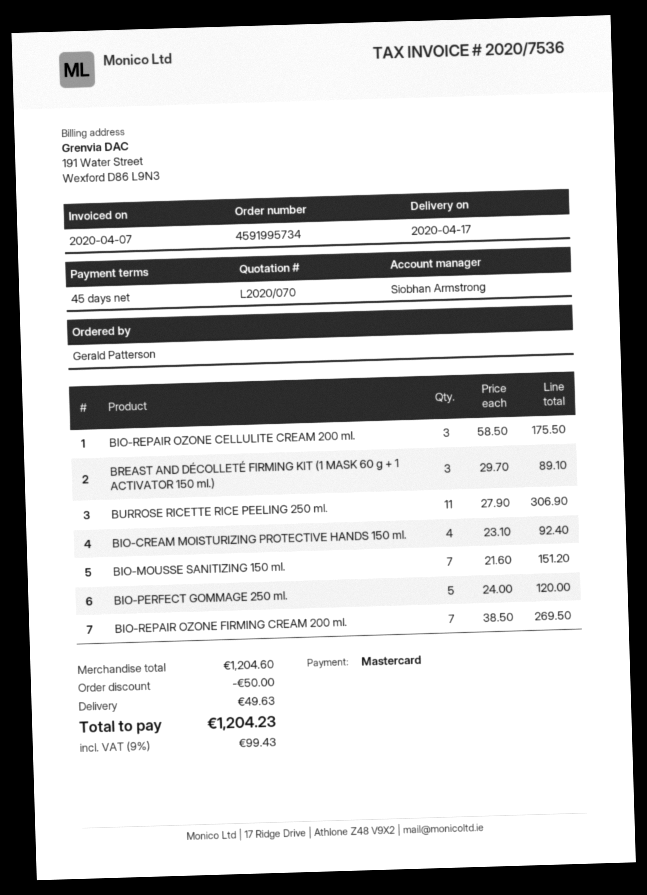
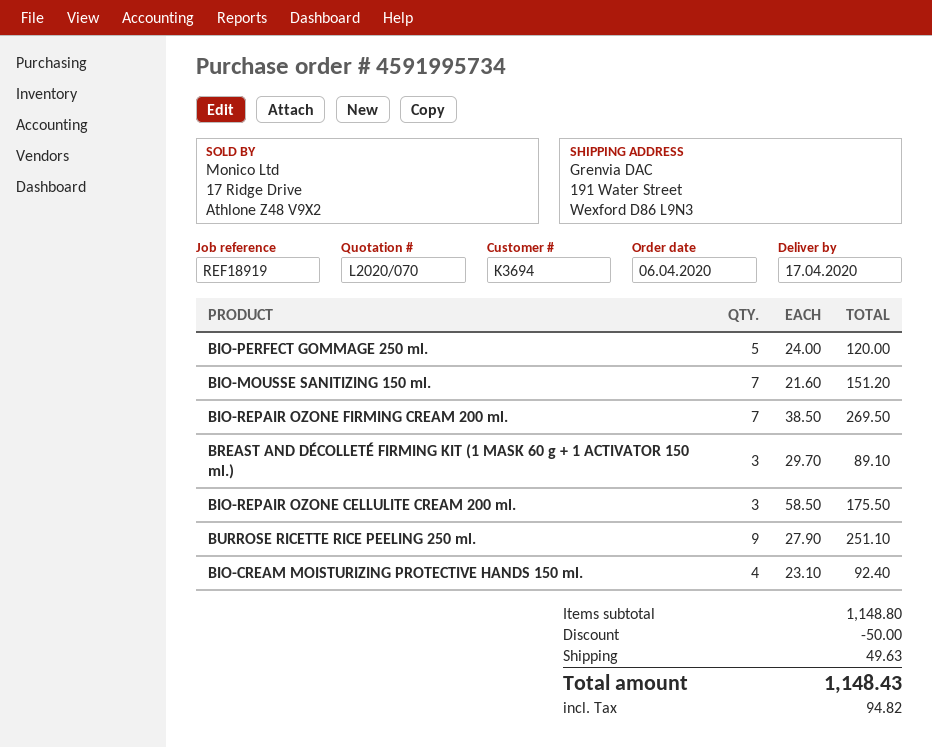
BURROSE RICETTE RICE PEELING 250 ml.: 11 x 27.90 = 306.90 -> 9 x 27.90 = 251.10
subtotal: 1204.60 -> 1148.80
tax: 99.43 -> 94.82
total: 1204.23 -> 1148.43

